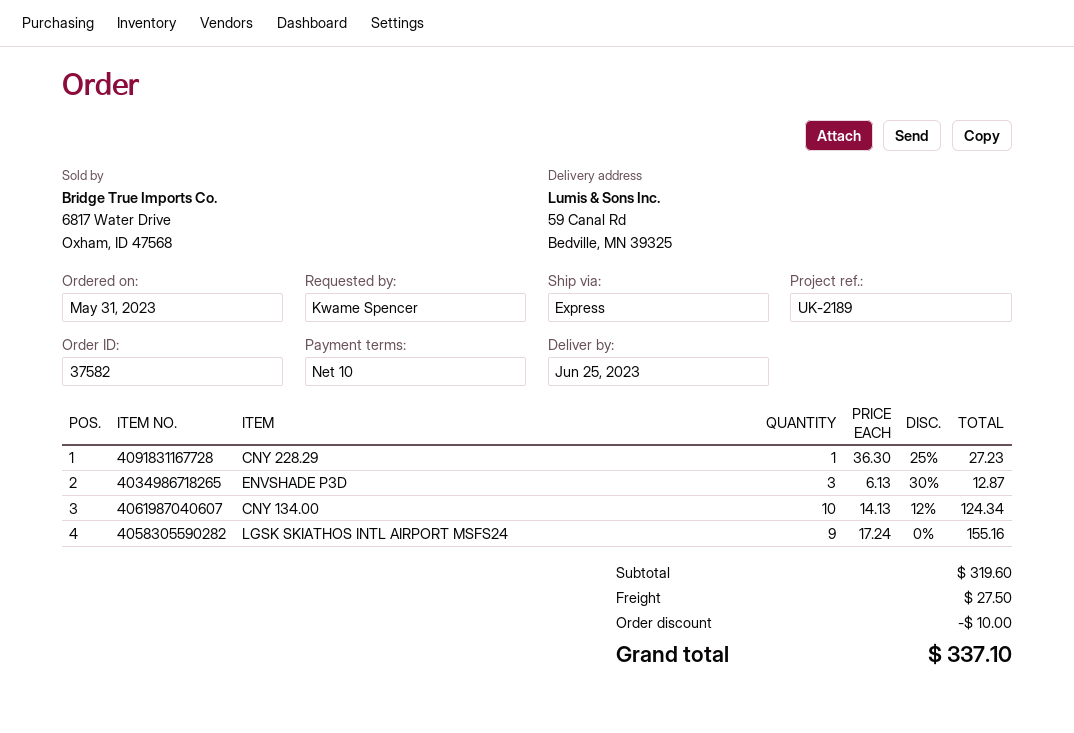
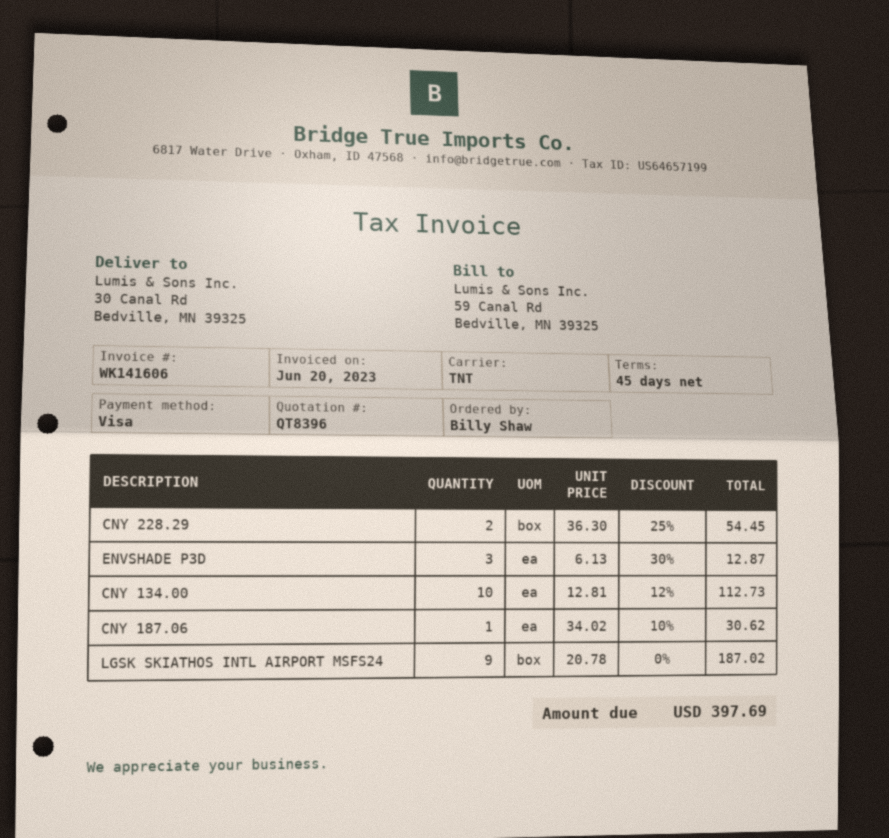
payment terms: 10 days -> 45 days
ordered by: Kwame Spencer -> Billy Shaw
shipping method: express -> TNT
ship to: 59 Canal Rd, Bedville, MN 39325 -> 30 Canal Rd, Bedville, MN 39325
CNY 228.29: 1 x 36.30 - 25% = 27.23 -> 2 x 36.30 - 25% = 54.45
CNY 134.00: 10 x 14.13 - 12% = 124.34 -> 10 x 12.81 - 12% = 112.73
LGSK SKIATHOS INTL AIRPORT MSFS24: 9 x 17.24 = 155.16 -> 9 x 20.78 = 187.02
CNY 187.06: none -> 1 x 34.02 - 10% = 30.62
discount: 10.00 -> none
shipping: 27.50 -> none
total: 337.10 -> 397.69

